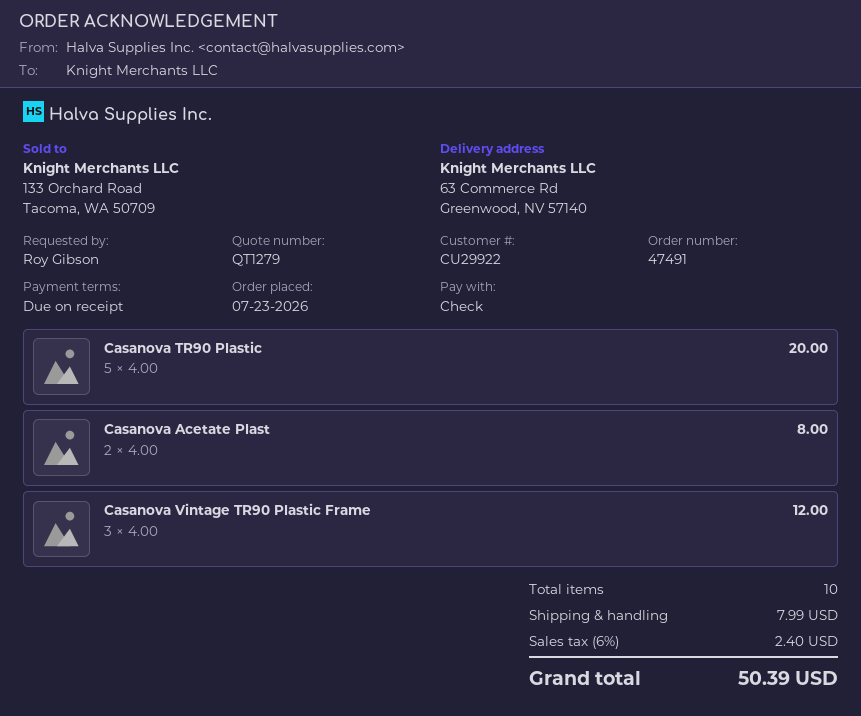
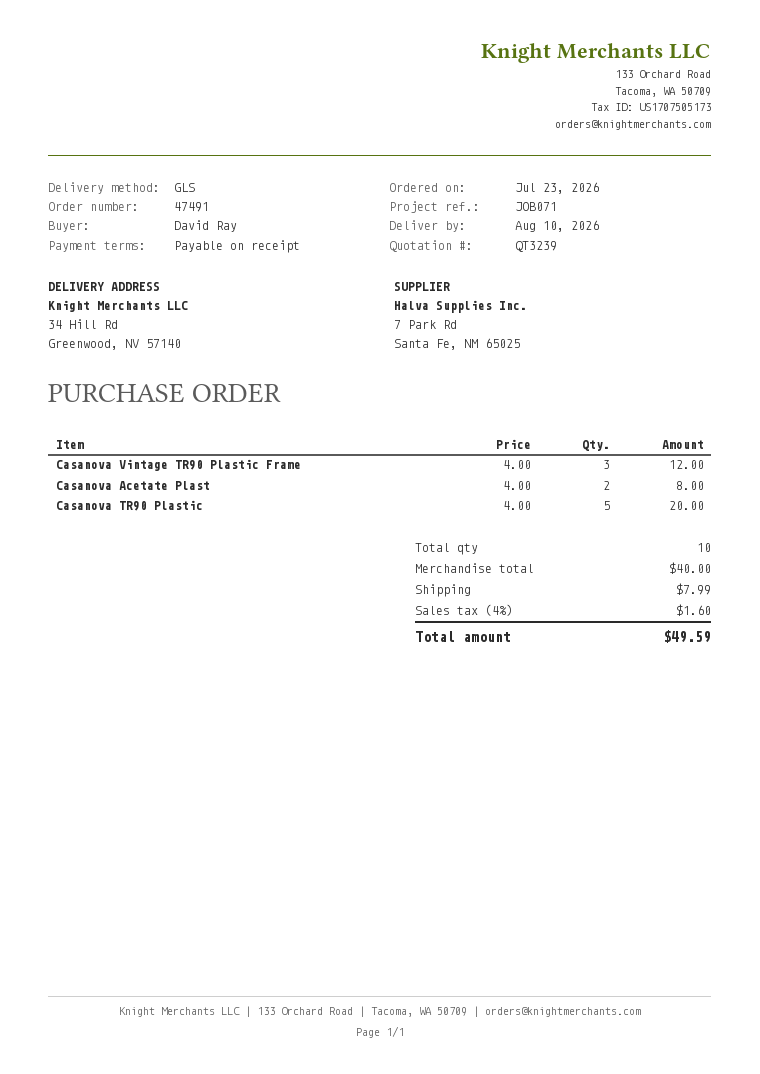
quote number: QT1279 -> QT3239
ordered by: Roy Gibson -> David Ray
ship to: 63 Commerce Rd, Greenwood, NV 57140 -> 34 Hill Rd, Greenwood, NV 57140
tax: 6% = 2.40 -> 4% = 1.60
total: 50.39 -> 49.59

